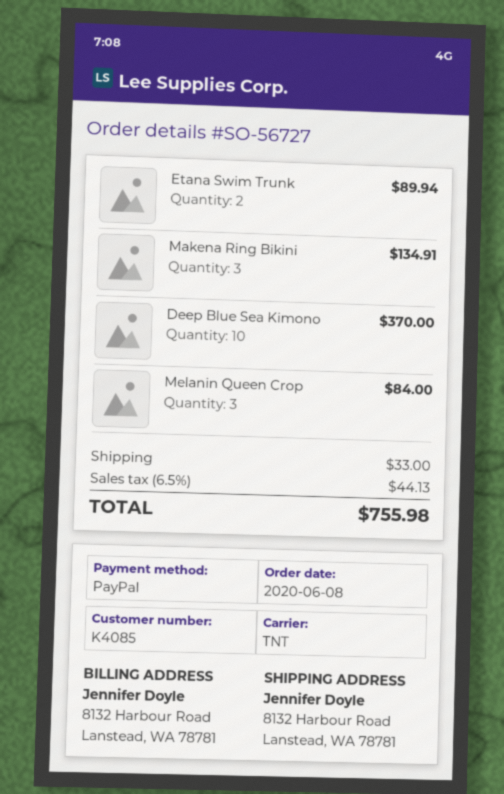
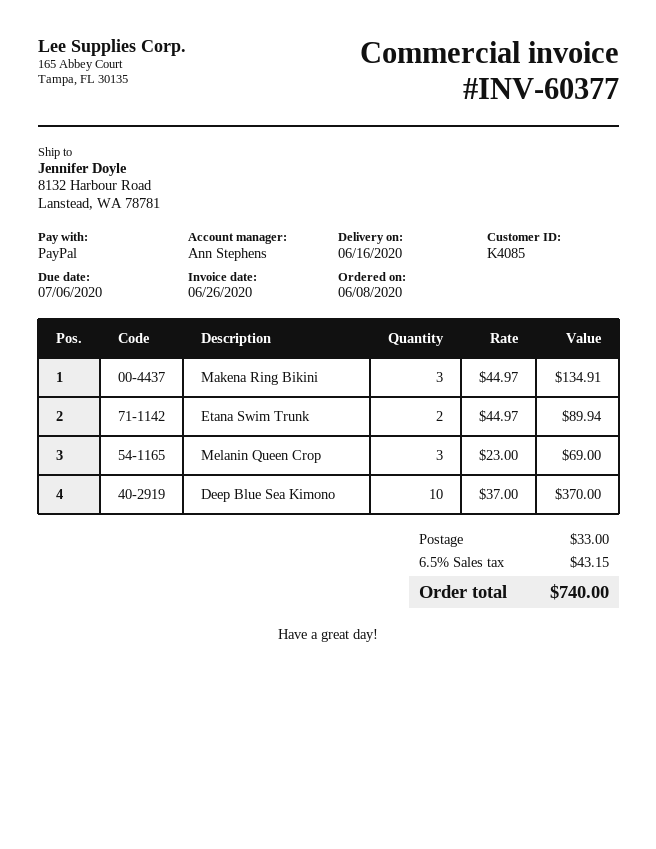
Melanin Queen Crop: 3 for 84.00 -> 3 for 69.00
tax: 6.5% = 44.13 -> 6.5% = 43.15
total: 755.98 -> 740.00

